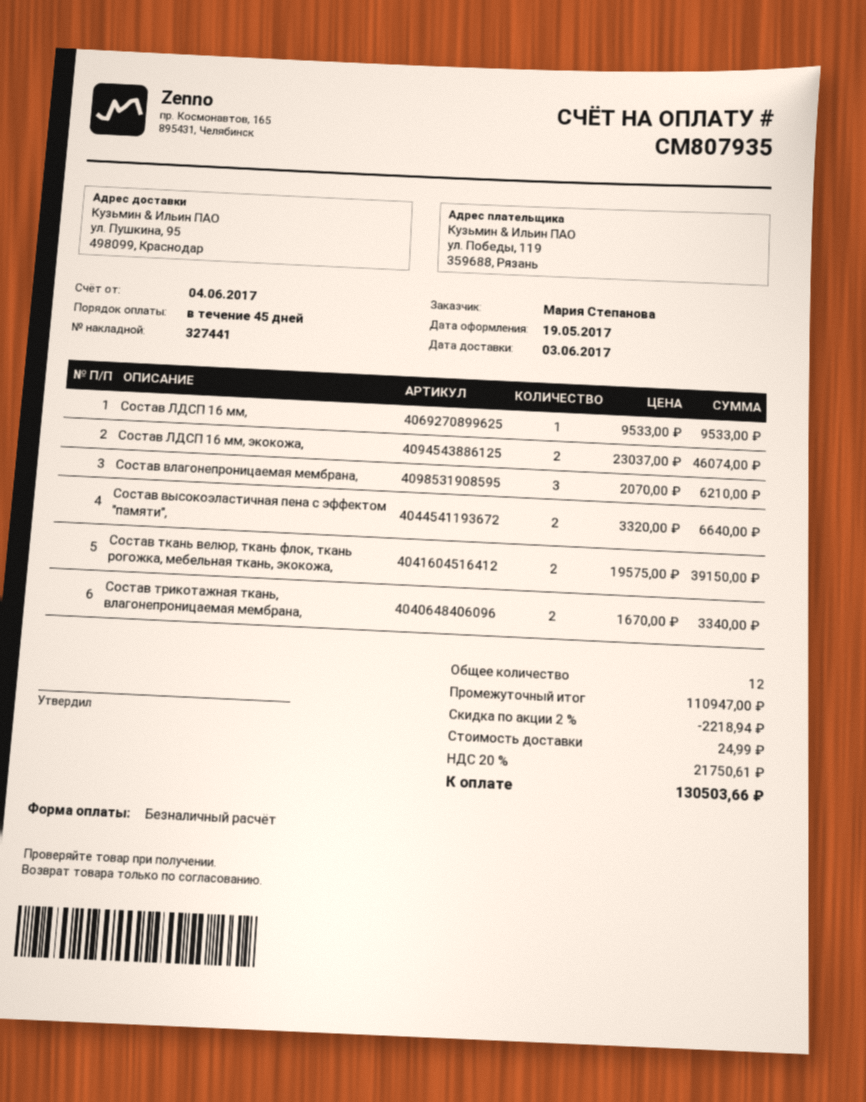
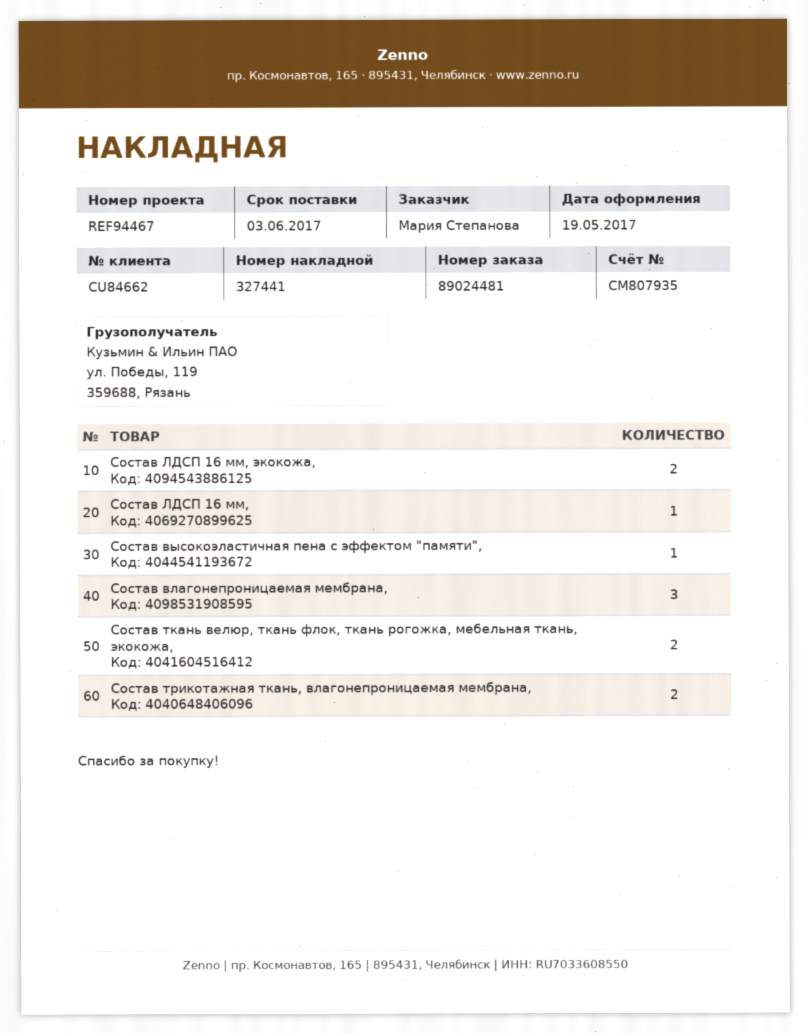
ship to: ул. Пушкина, 95, 498099, Краснодар -> ул. Победы, 119, 359688, Рязань
Состав высокоэластичная пена c эффектом "памяти",: 2 -> 1

